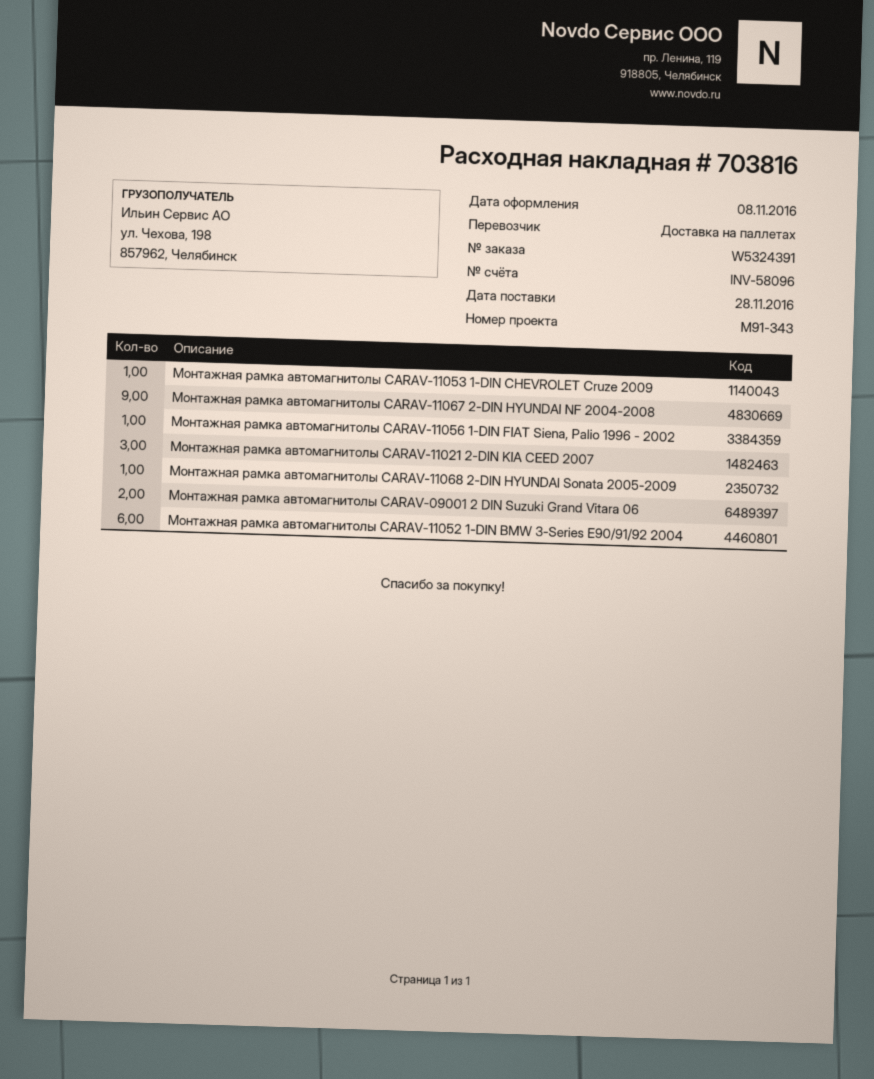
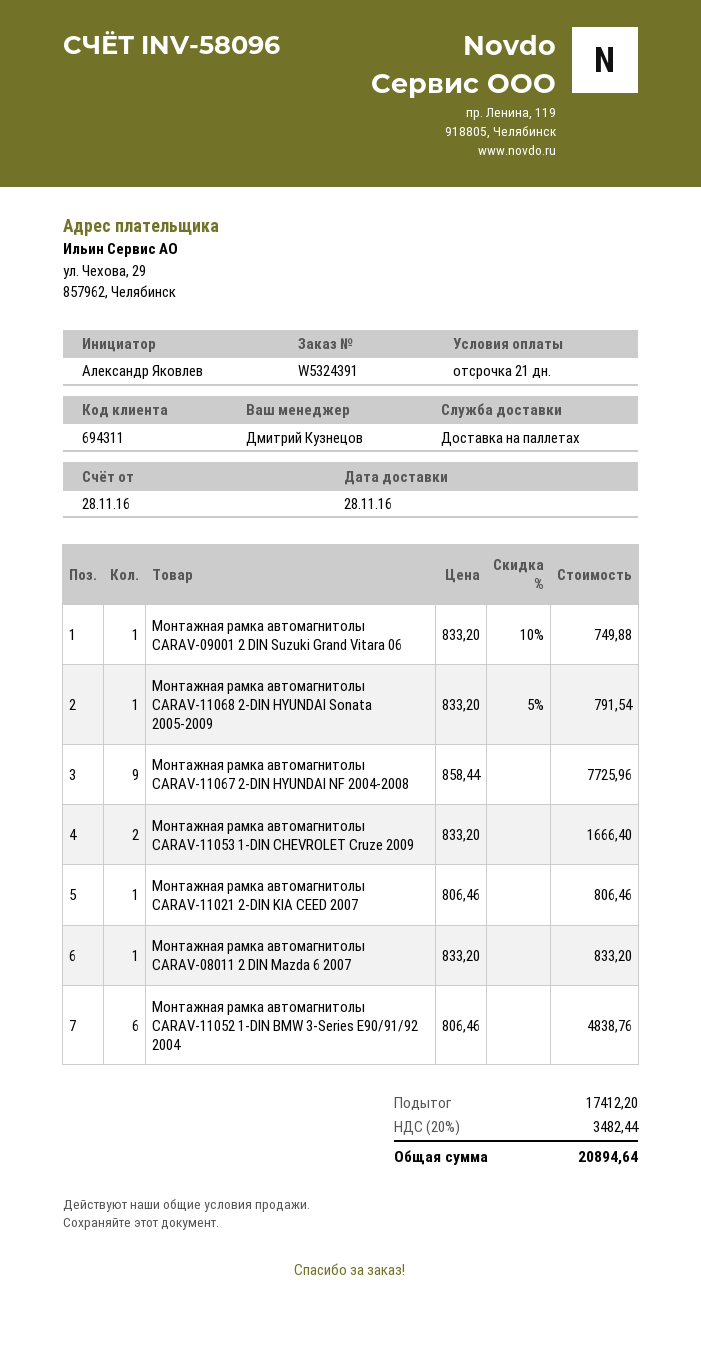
Монтажная рамка автомагнитолы CARAV-11053 1-DIN CHEVROLET Cruze 2009: 1 -> 2
Монтажная рамка автомагнитолы CARAV-11056 1-DIN FIAT Siena, Palio 1996 - 2002: 1 -> none
Монтажная рамка автомагнитолы CARAV-11021 2-DIN KIA CEED 2007: 3 -> 1
Монтажная рамка автомагнитолы CARAV-09001 2 DIN Suzuki Grand Vitara 06: 2 -> 1
Монтажная рамка автомагнитолы CARAV-08011 2 DIN Mazda 6 2007: none -> 1

